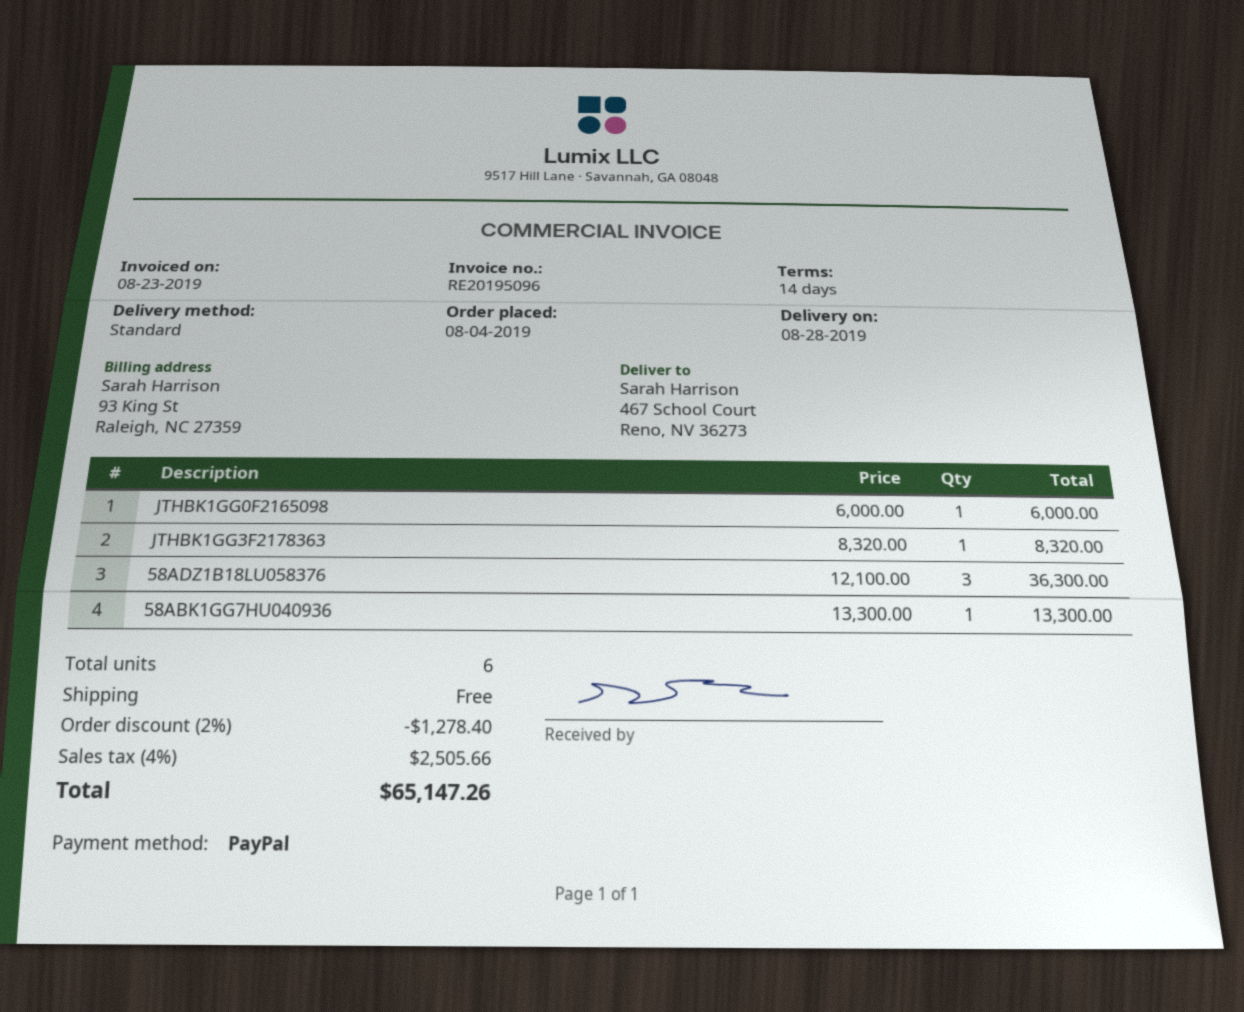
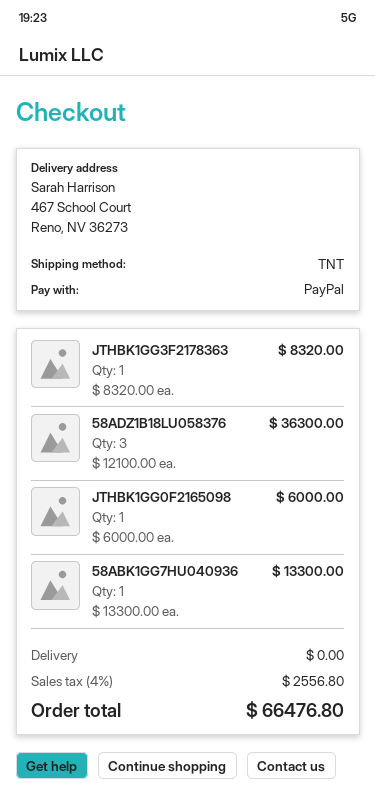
shipping method: standard -> TNT
discount: 2% = 1278.40 -> none
tax: 4% = 2505.66 -> 4% = 2556.80
total: 65147.26 -> 66476.80

